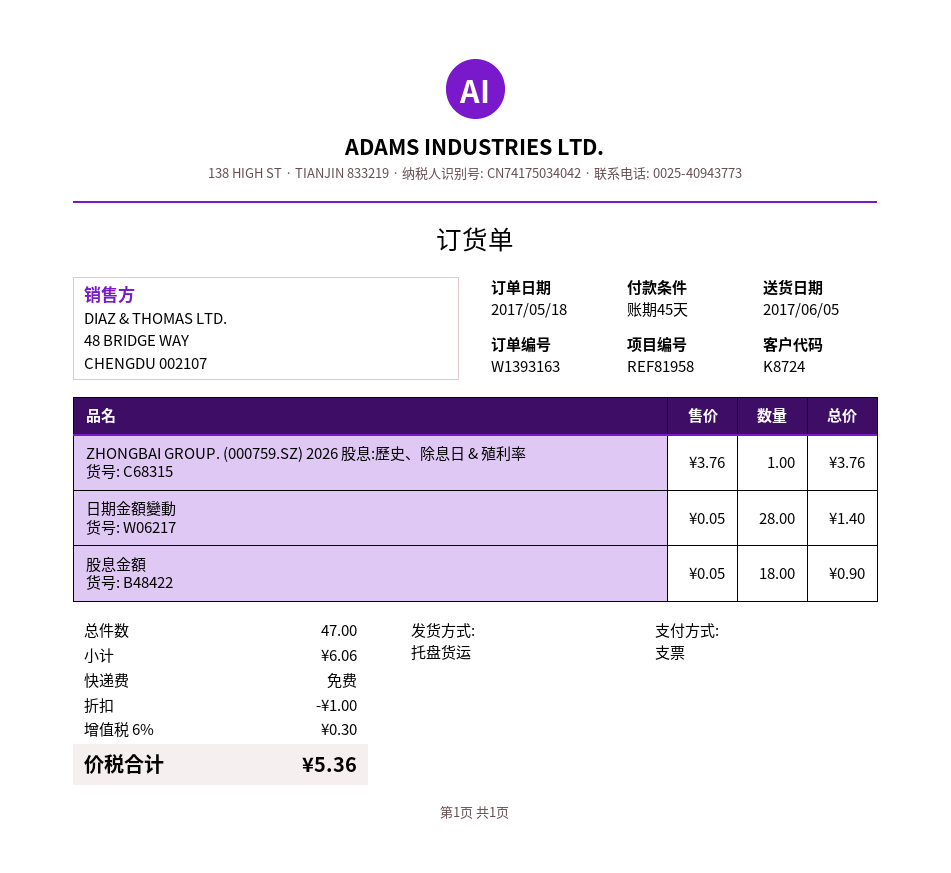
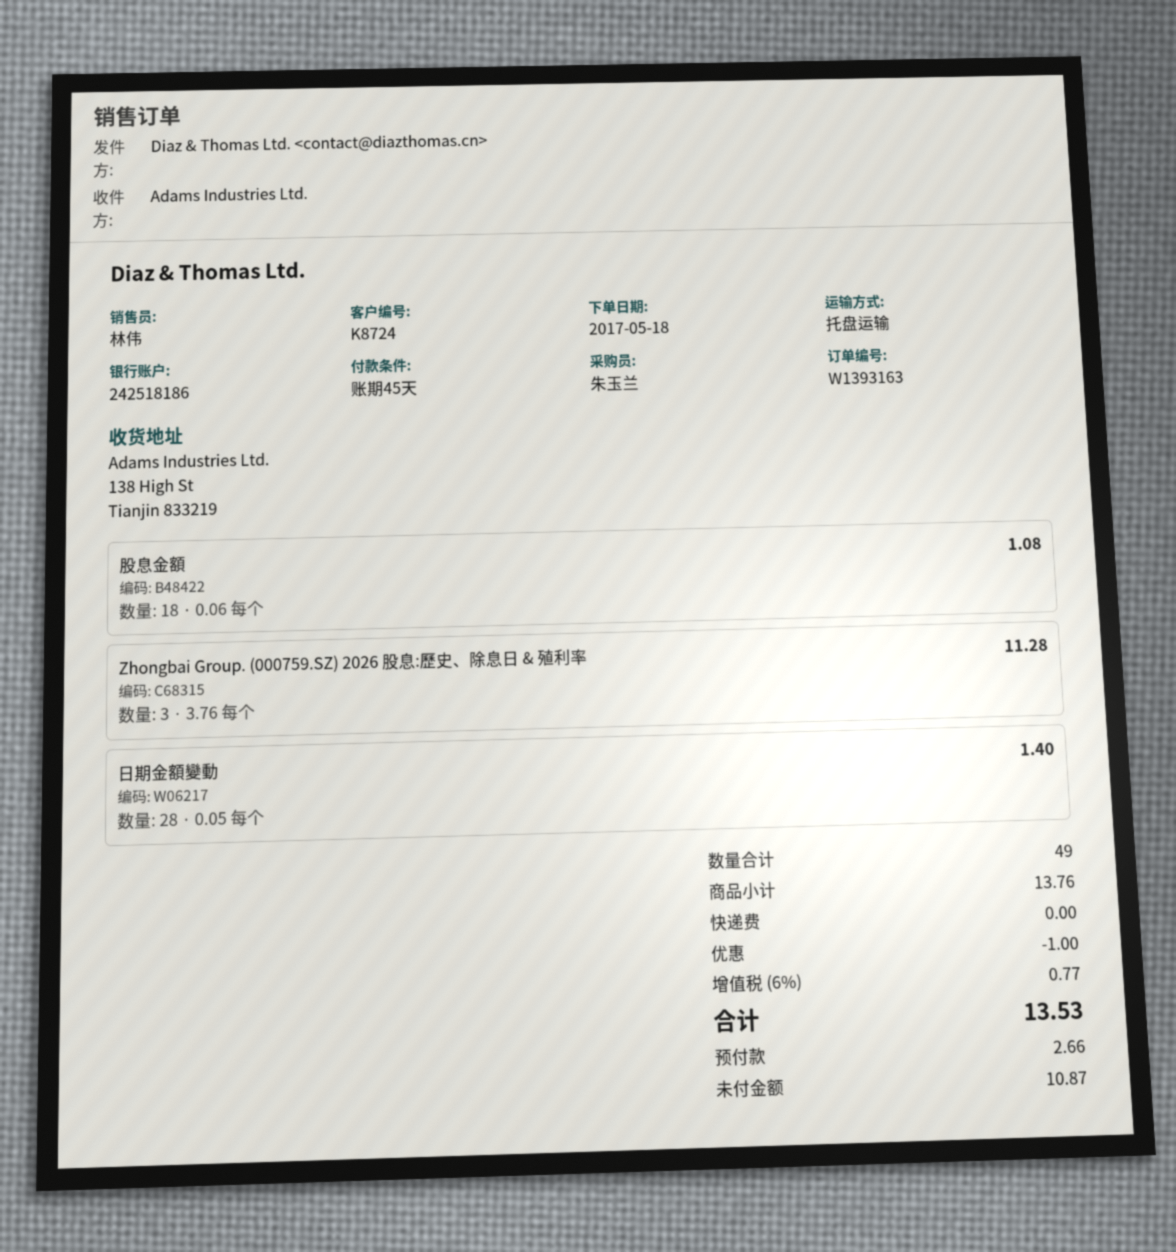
ZHONGBAI GROUP. (000759.SZ) 2026 股息:歷史、除息日 & 殖利率: 1 x 3.76 = 3.76 -> 3 x 3.76 = 11.28
股息金額: 18 x 0.05 = 0.90 -> 18 x 0.06 = 1.08
total quantity: 47 -> 49
subtotal: 6.06 -> 13.76
tax: 6% = 0.30 -> 6% = 0.77
total: 5.36 -> 13.53

